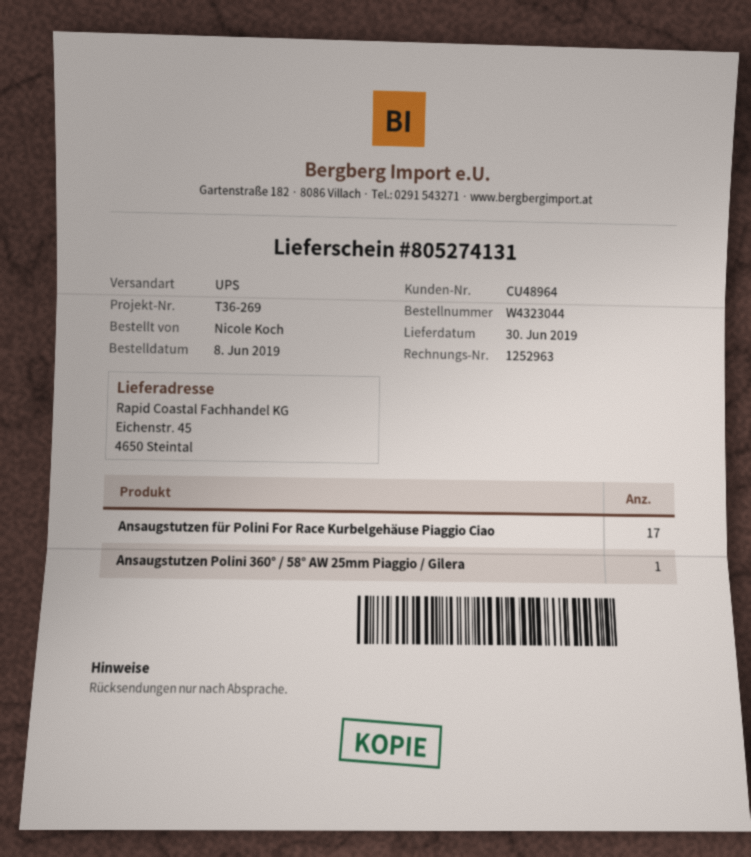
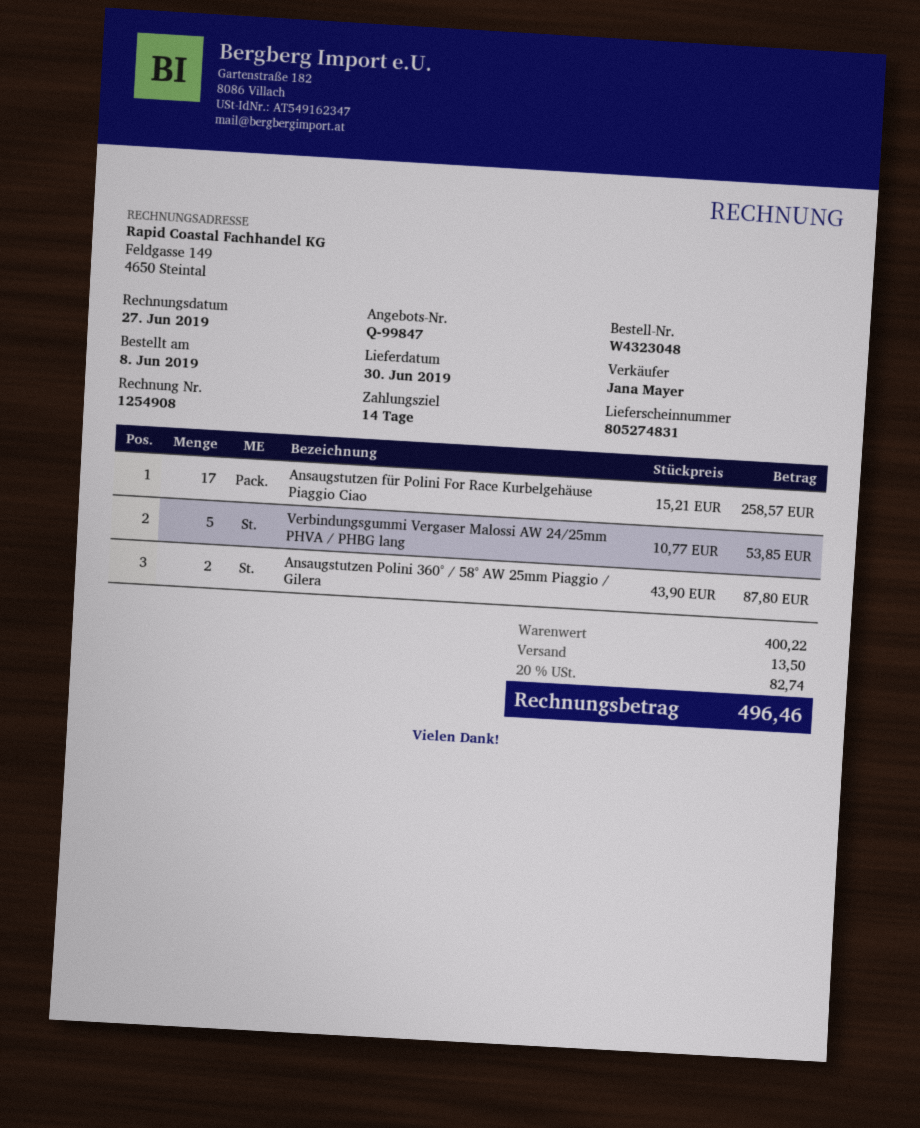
order number: W4323044 -> W4323048
delivery note number: 805274131 -> 805274831
invoice number: 1252963 -> 1254908
Ansaugstutzen Polini 360° / 58° AW 25mm Piaggio / Gilera: 1 -> 2
Verbindungsgummi Vergaser Malossi AW 24/25mm PHVA / PHBG lang: none -> 5

